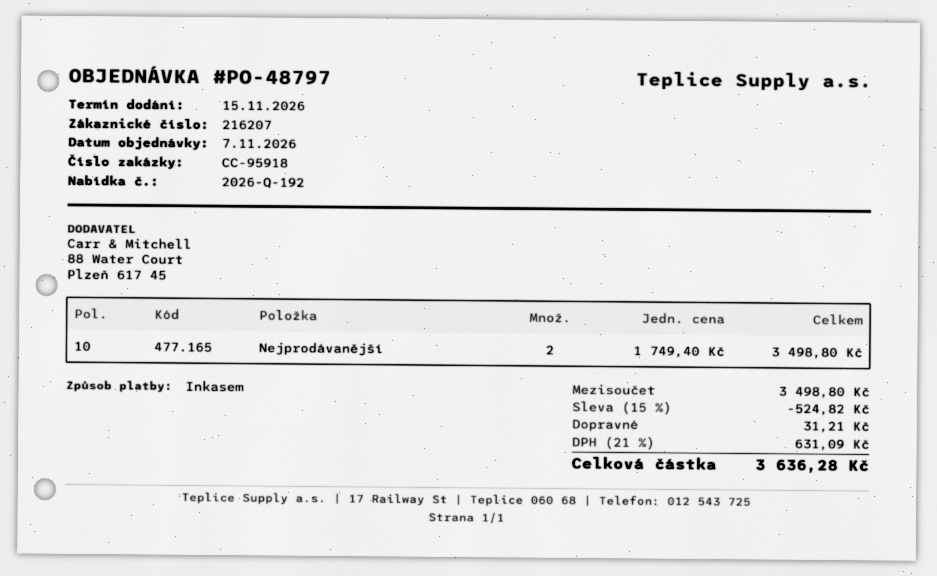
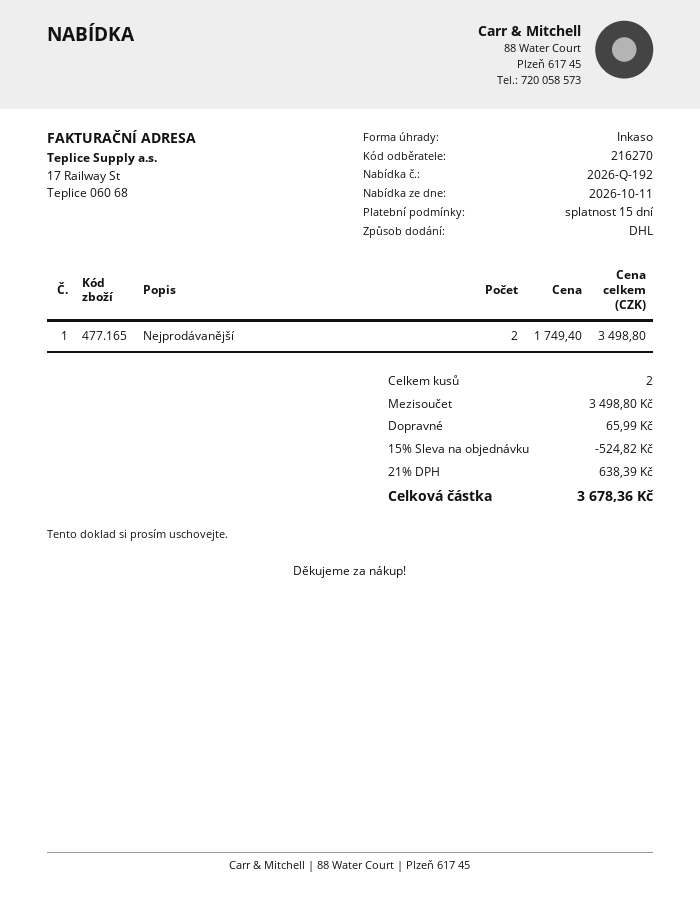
customer number: 216207 -> 216270
shipping: 31.21 -> 65.99
tax: 21% = 631.09 -> 21% = 638.39
total: 3636.28 -> 3678.36

